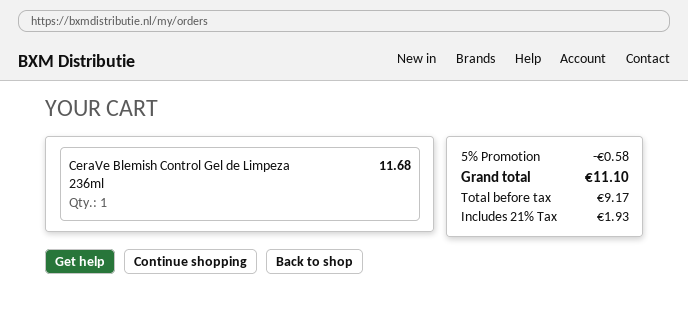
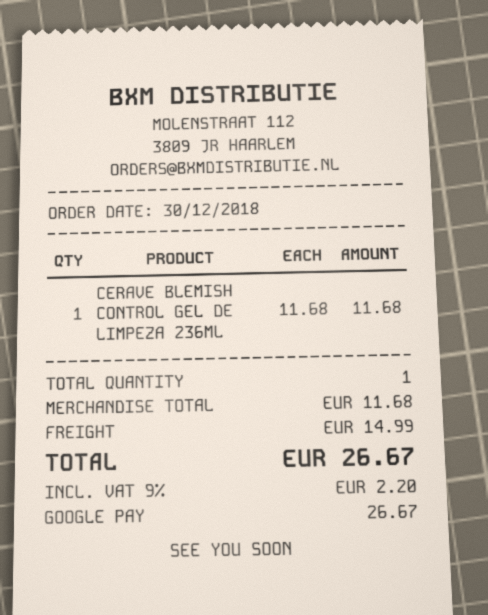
discount: 5% = 0.58 -> none
shipping: none -> 14.99
tax: 21% = 1.93 -> 9% = 2.20
total: 11.10 -> 26.67

